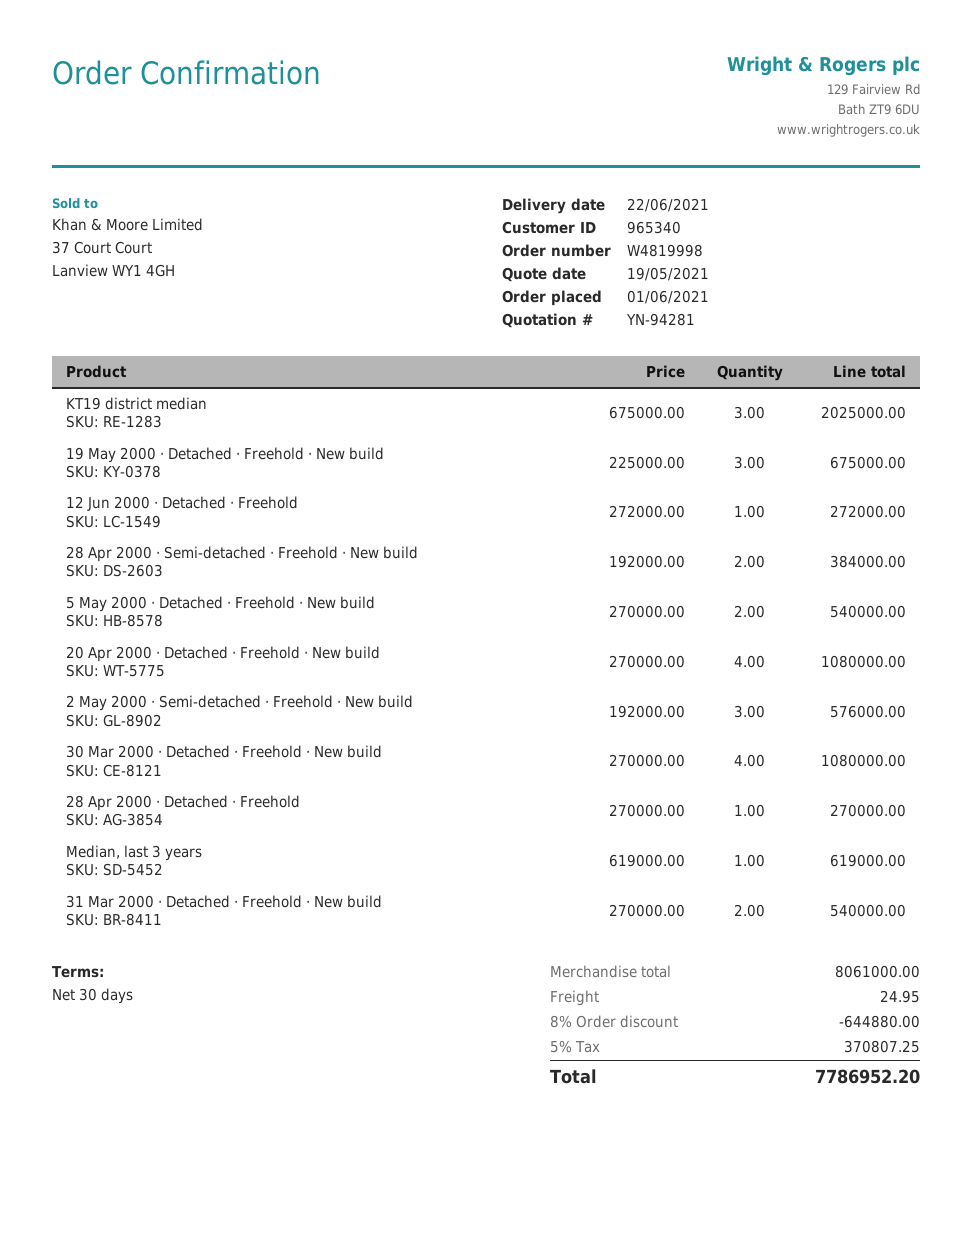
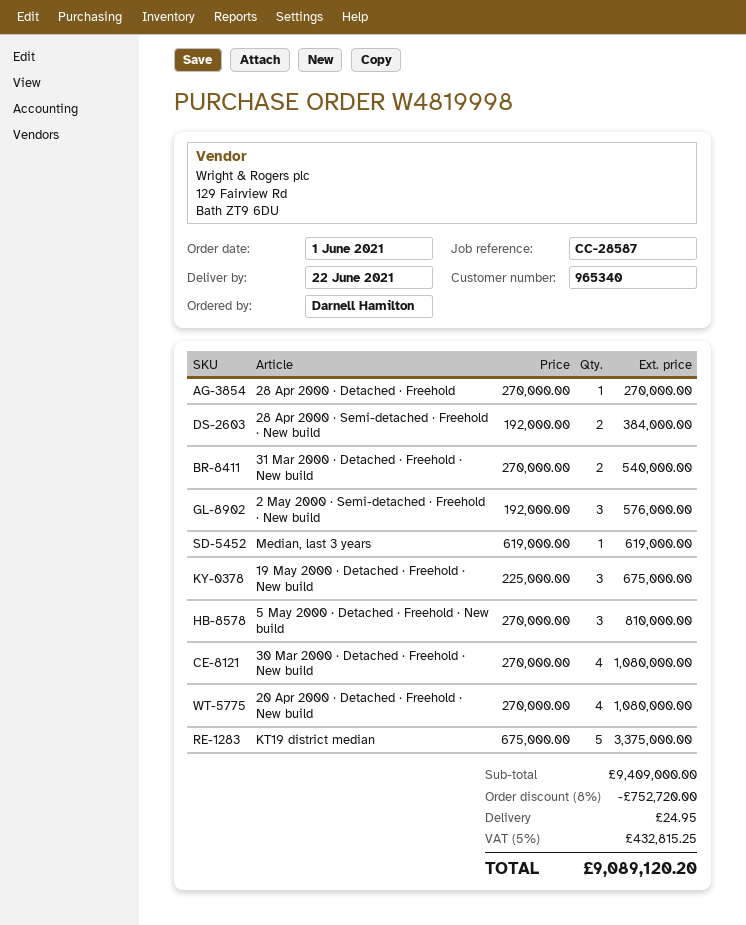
KT19 district median: 3 x 675000.00 = 2025000.00 -> 5 x 675000.00 = 3375000.00
12 Jun 2000 · Detached · Freehold: 1 x 272000.00 = 272000.00 -> none
5 May 2000 · Detached · Freehold · New build: 2 x 270000.00 = 540000.00 -> 3 x 270000.00 = 810000.00
subtotal: 8061000.00 -> 9409000.00
discount: 8% = 644880.00 -> 8% = 752720.00
tax: 5% = 370807.25 -> 5% = 432815.25
total: 7786952.20 -> 9089120.20

